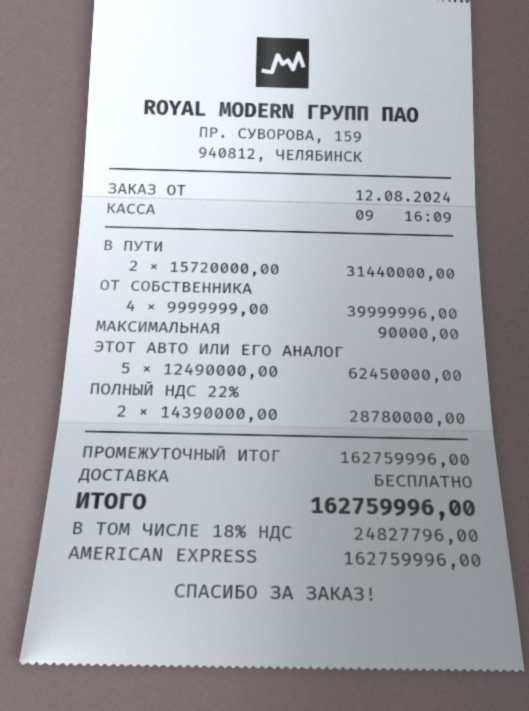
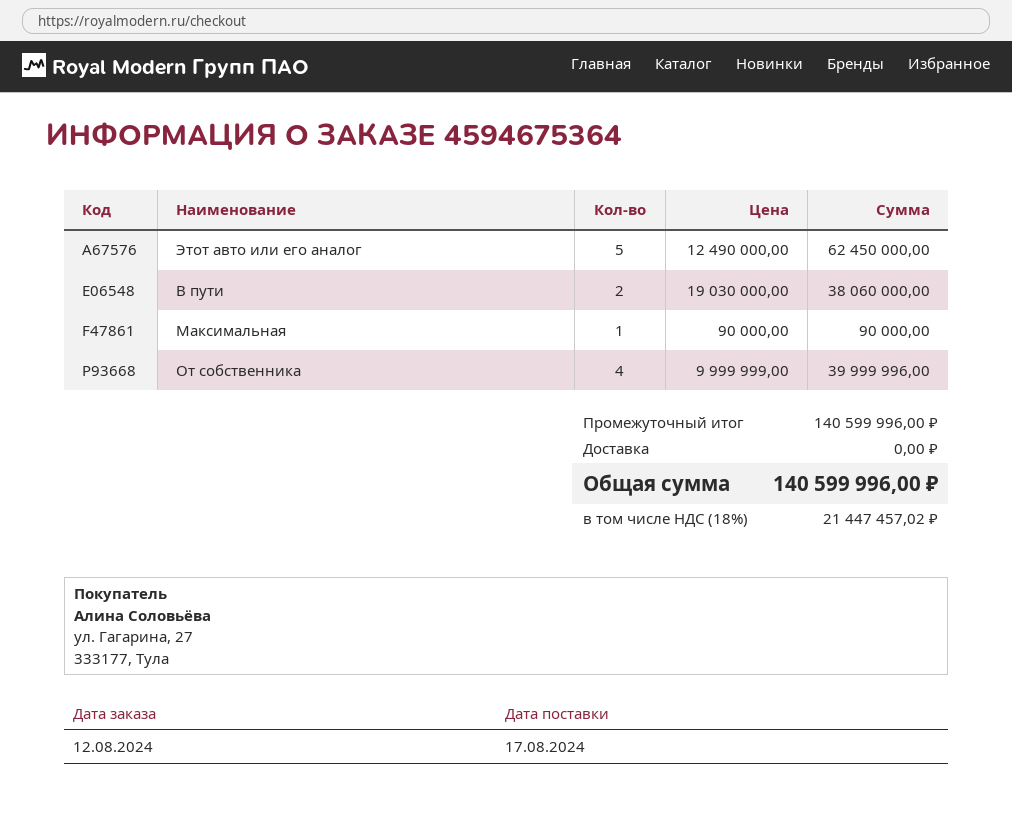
В ПУТИ: 2 x 15720000.00 = 31440000.00 -> 2 x 19030000.00 = 38060000.00
ПОЛНЫЙ НДС 22%: 2 x 14390000.00 = 28780000.00 -> none
subtotal: 162759996.00 -> 140599996.00
tax: 18% = 24827796.00 -> 18% = 21447457.02
total: 162759996.00 -> 140599996.00

